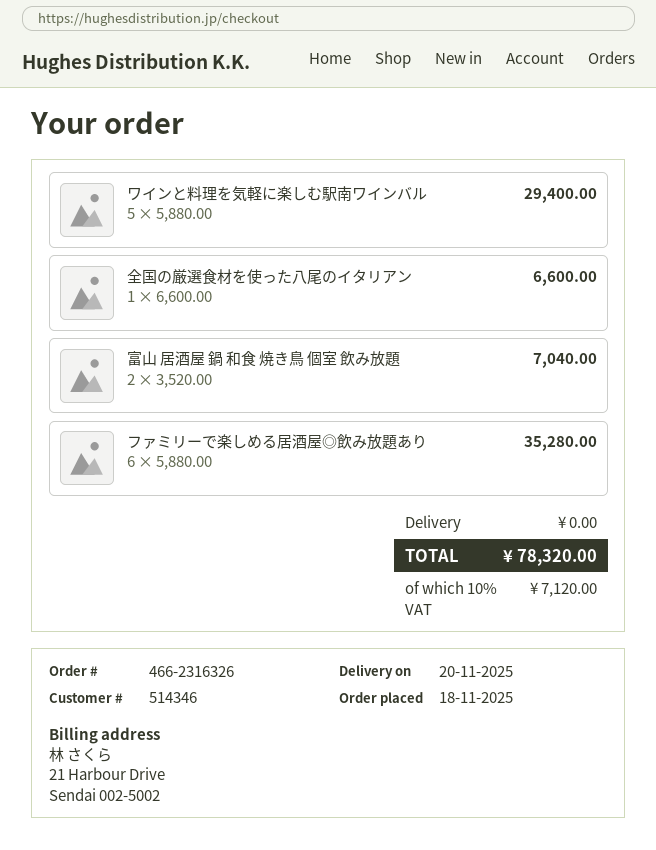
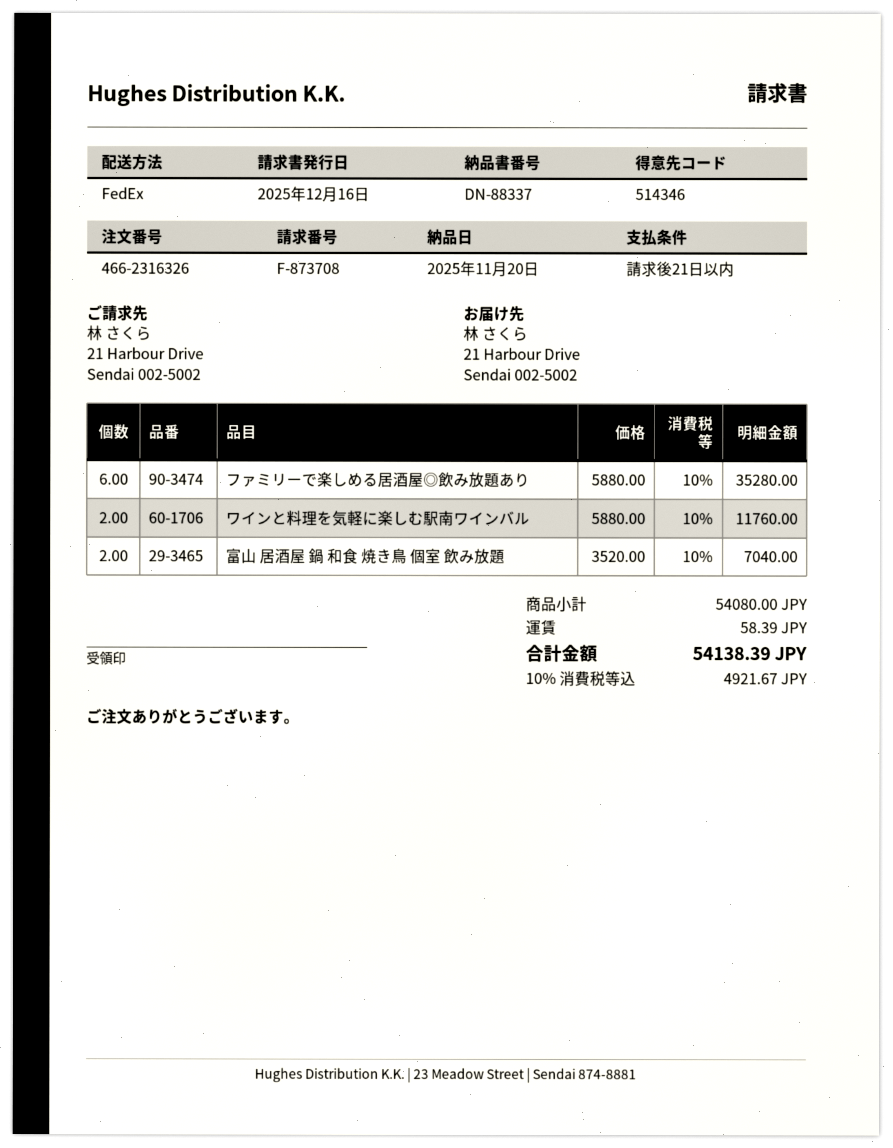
ワインと料理を気軽に楽しむ駅南ワインバル: 5 x 5880.00 = 29400.00 -> 2 x 5880.00 = 11760.00
全国の厳選食材を使った八尾のイタリアン: 1 x 6600.00 = 6600.00 -> none
shipping: 0.00 -> 58.39
tax: 10% = 7120.00 -> 10% = 4921.67
total: 78320.00 -> 54138.39

